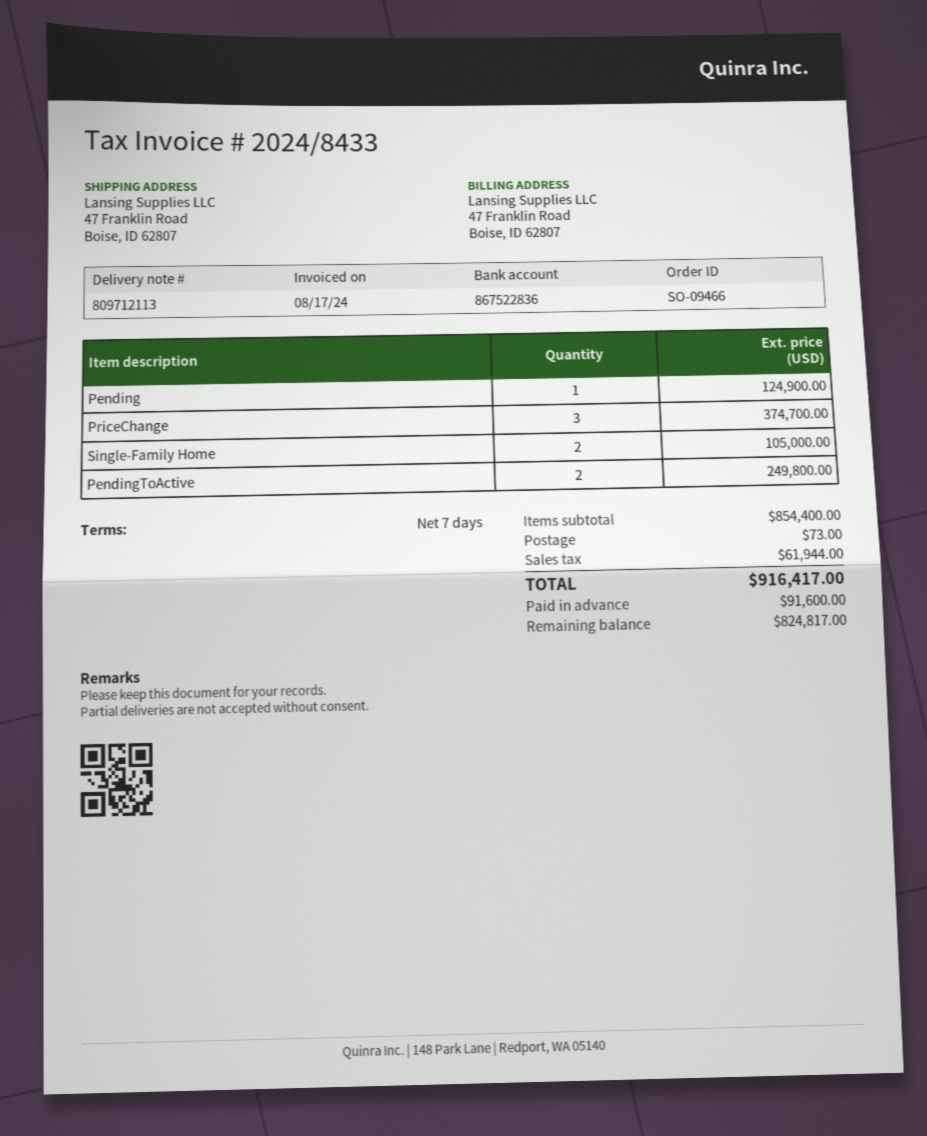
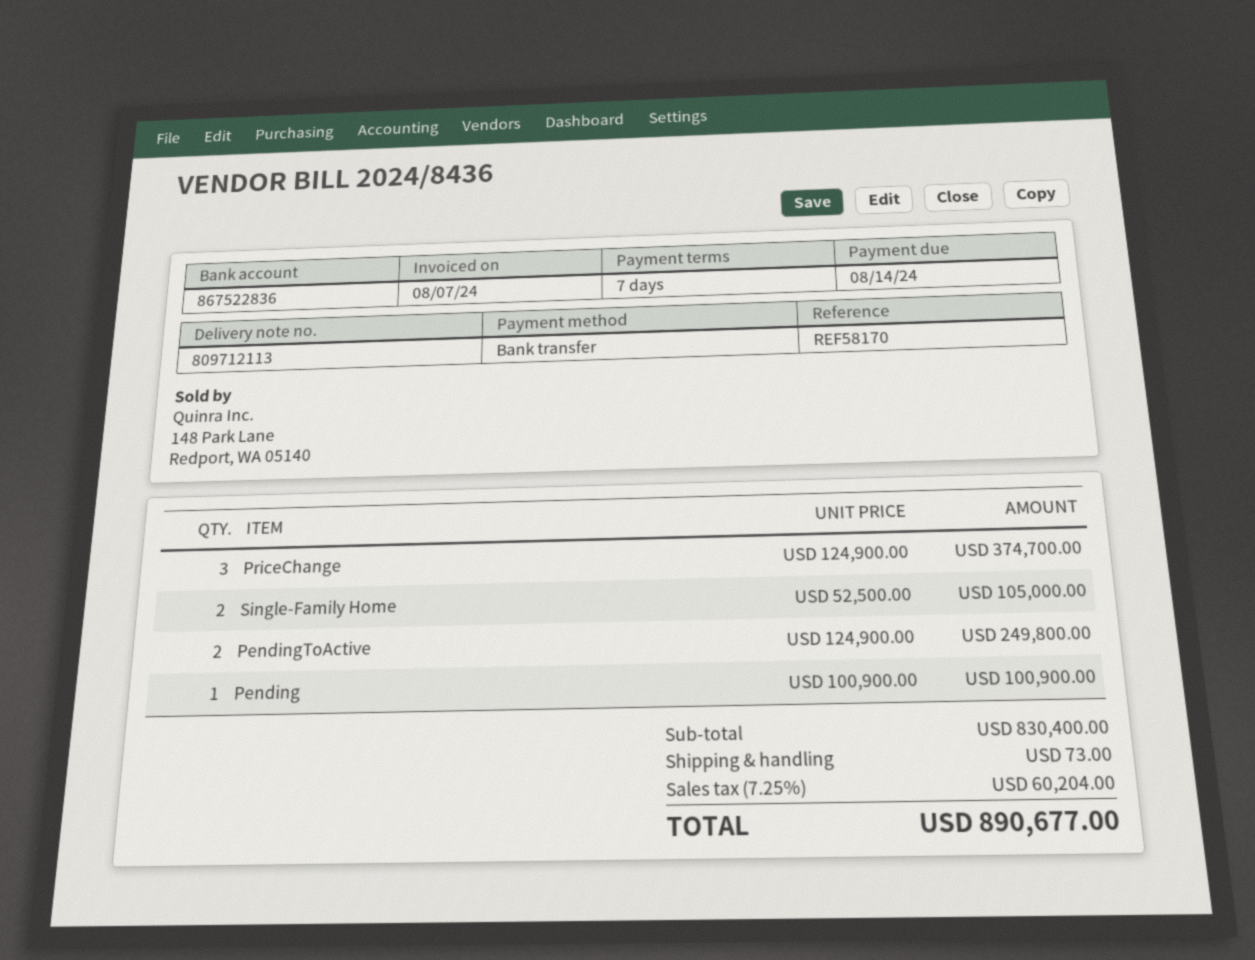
invoice number: 2024/8433 -> 2024/8436
invoice date: 2024-08-17 -> 2024-08-07
Pending: 1 for 124900.00 -> 1 for 100900.00
subtotal: 854400.00 -> 830400.00
tax: 61944.00 -> 60204.00
total: 916417.00 -> 890677.00

